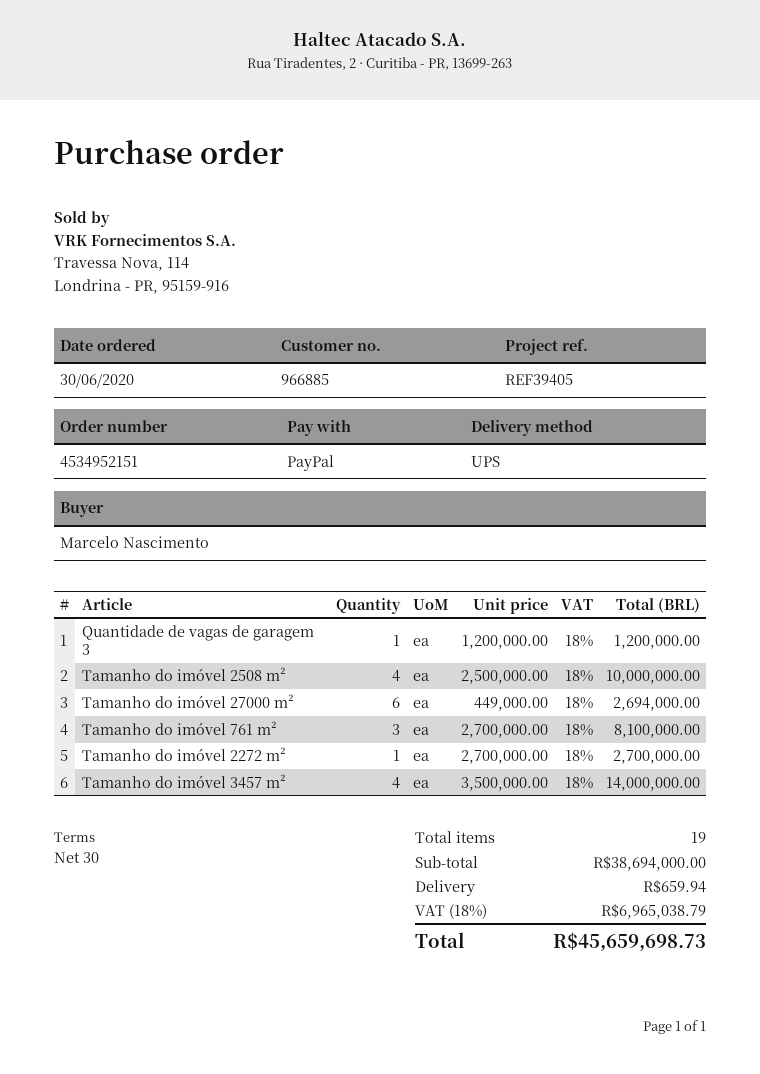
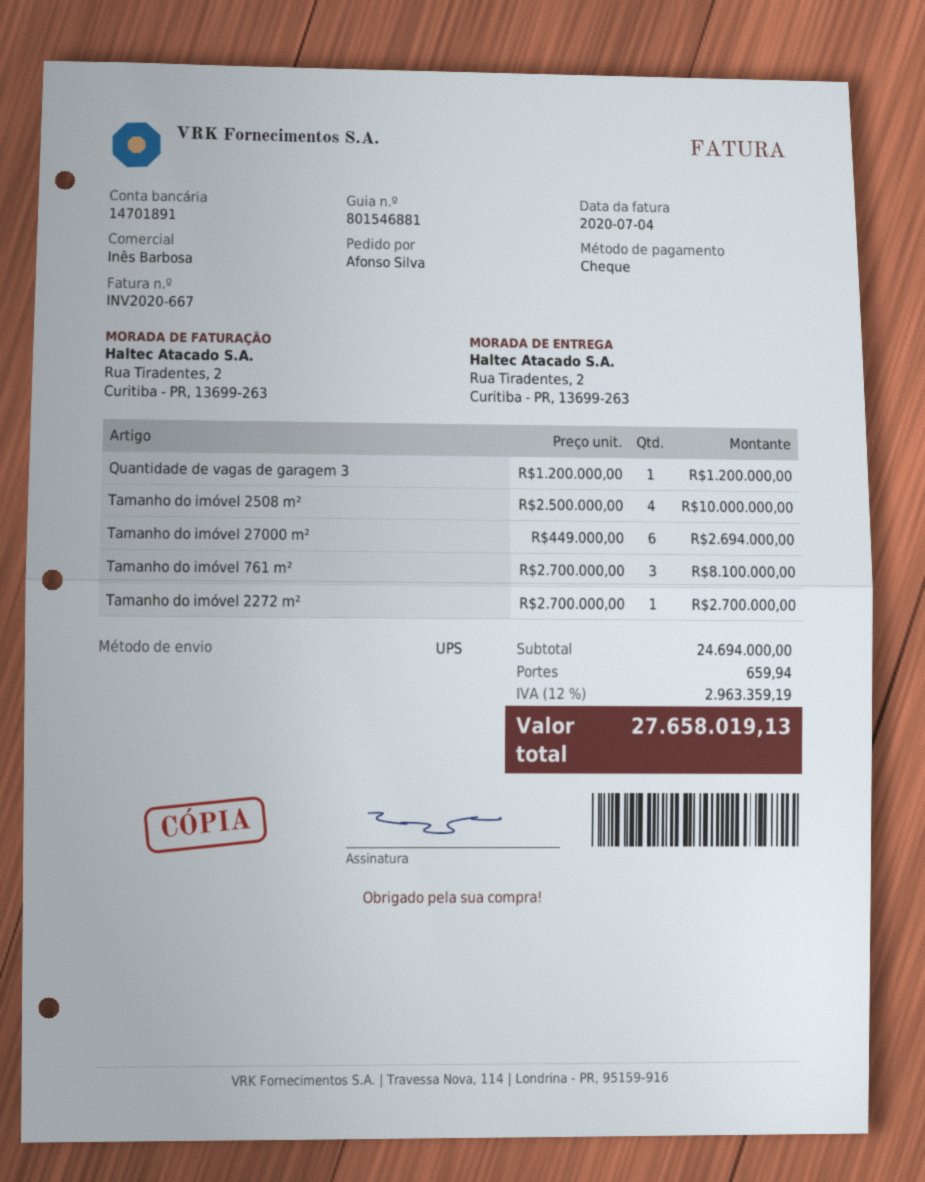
ordered by: Marcelo Nascimento -> Afonso Silva
payment method: PayPal -> cheque
Tamanho do imóvel 3457 m²: 4 x 3500000.00 = 14000000.00 -> none
subtotal: 38694000.00 -> 24694000.00
tax: 18% = 6965038.79 -> 12% = 2963359.19
total: 45659698.73 -> 27658019.13

